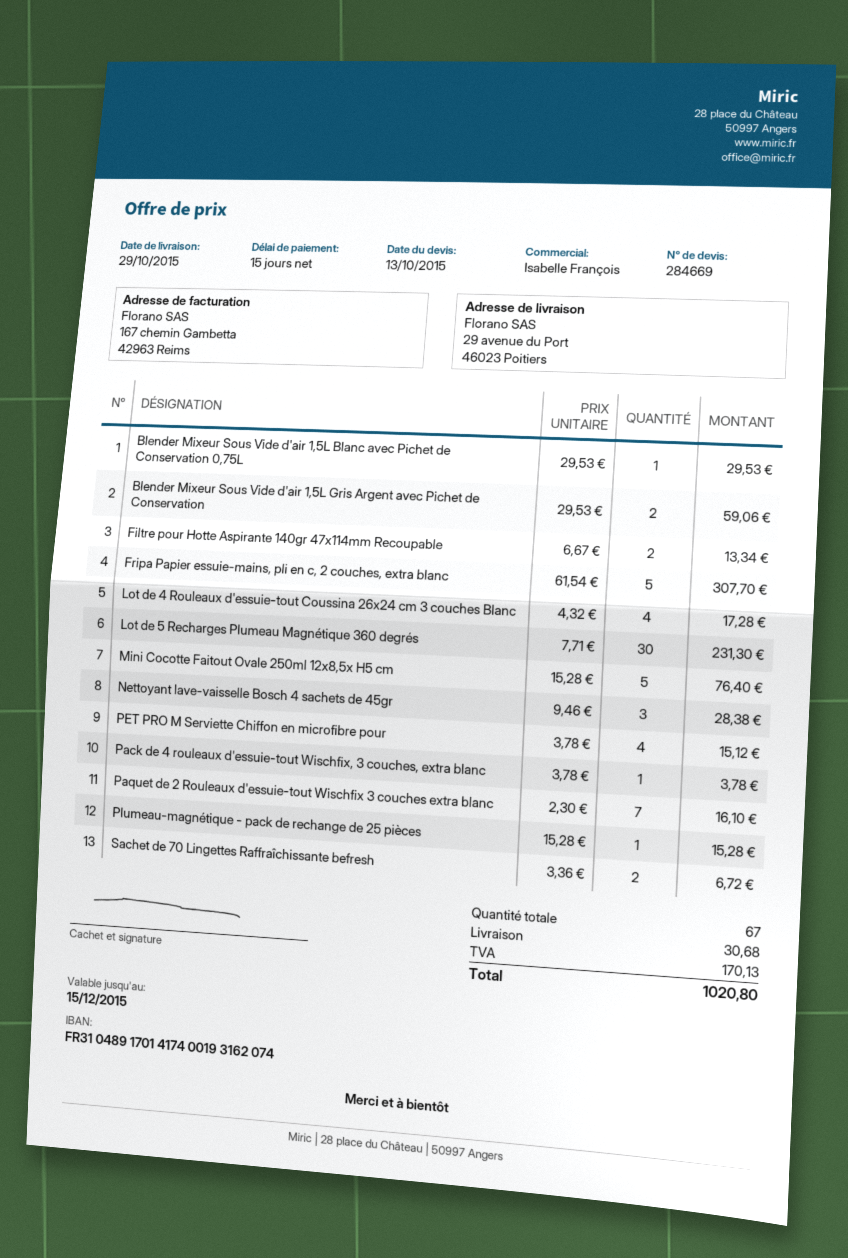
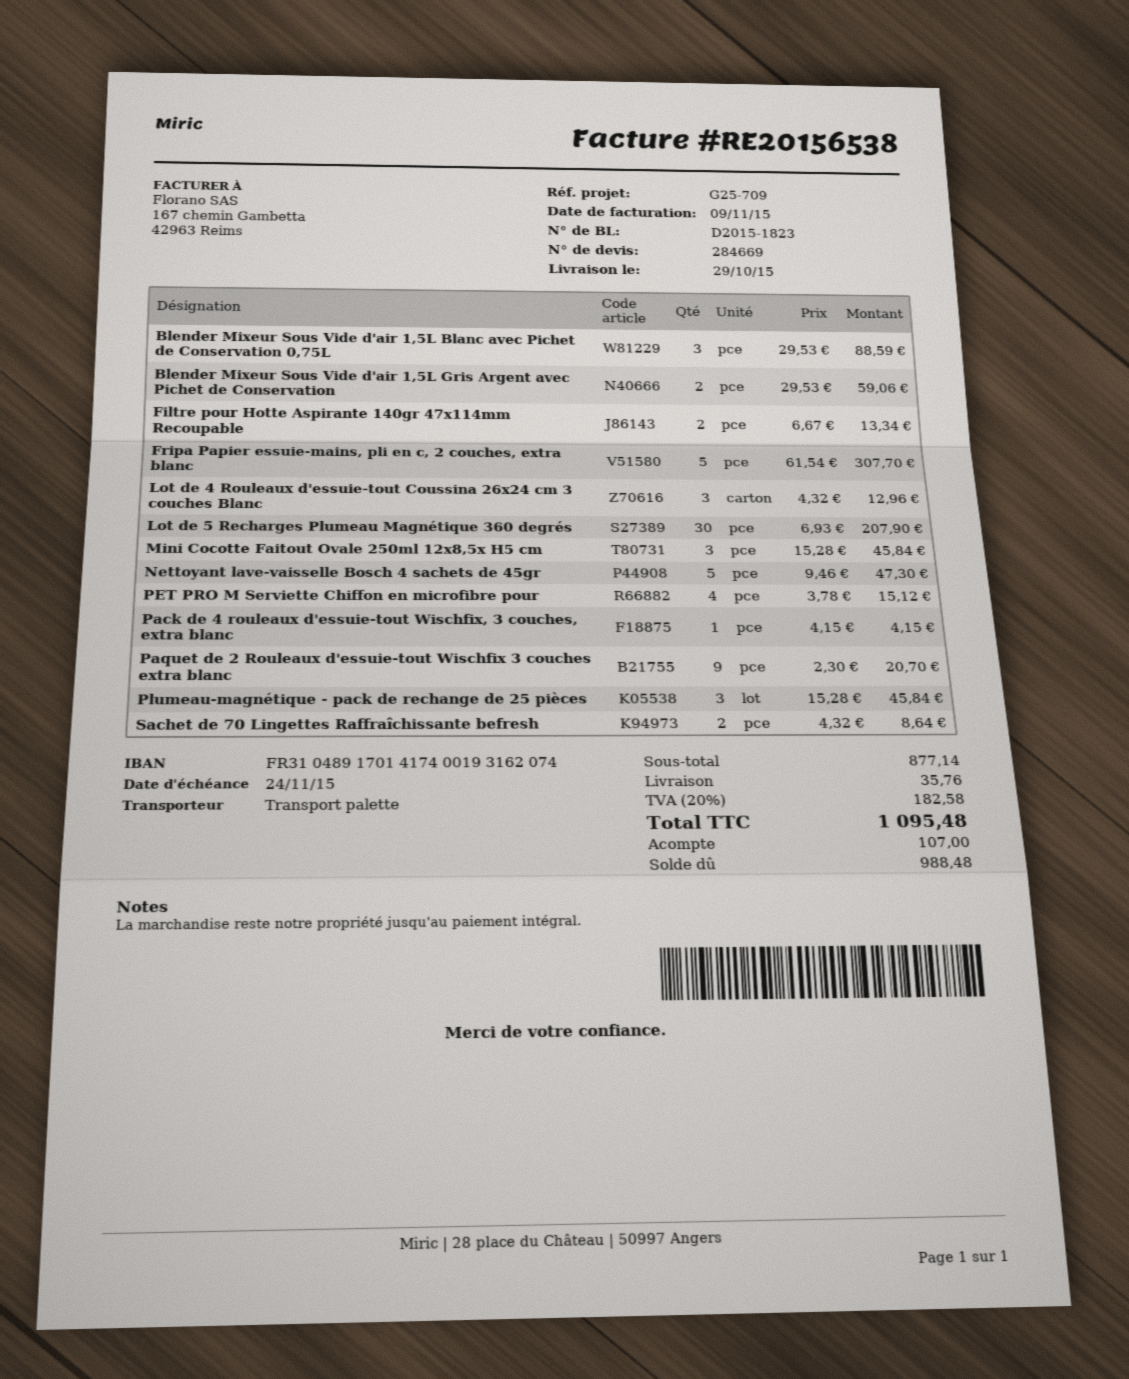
Blender Mixeur Sous Vide d'air 1,5L Blanc avec Pichet de Conservation 0,75L: 1 x 29.53 = 29.53 -> 3 x 29.53 = 88.59
Lot de 4 Rouleaux d'essuie-tout Coussina 26x24 cm 3 couches Blanc: 4 x 4.32 = 17.28 -> 3 x 4.32 = 12.96
Lot de 5 Recharges Plumeau Magnétique 360 degrés: 30 x 7.71 = 231.30 -> 30 x 6.93 = 207.90
Mini Cocotte Faitout Ovale 250ml 12x8,5x H5 cm: 5 x 15.28 = 76.40 -> 3 x 15.28 = 45.84
Nettoyant lave-vaisselle Bosch 4 sachets de 45gr: 3 x 9.46 = 28.38 -> 5 x 9.46 = 47.30
Pack de 4 rouleaux d'essuie-tout Wischfix, 3 couches, extra blanc: 1 x 3.78 = 3.78 -> 1 x 4.15 = 4.15
Paquet de 2 Rouleaux d'essuie-tout Wischfix 3 couches extra blanc: 7 x 2.30 = 16.10 -> 9 x 2.30 = 20.70
Plumeau-magnétique - pack de rechange de 25 pièces: 1 x 15.28 = 15.28 -> 3 x 15.28 = 45.84
Sachet de 70 Lingettes Raffraîchissante befresh: 2 x 3.36 = 6.72 -> 2 x 4.32 = 8.64
shipping: 30.68 -> 35.76
tax: 170.13 -> 182.58
total: 1020.80 -> 1095.48

